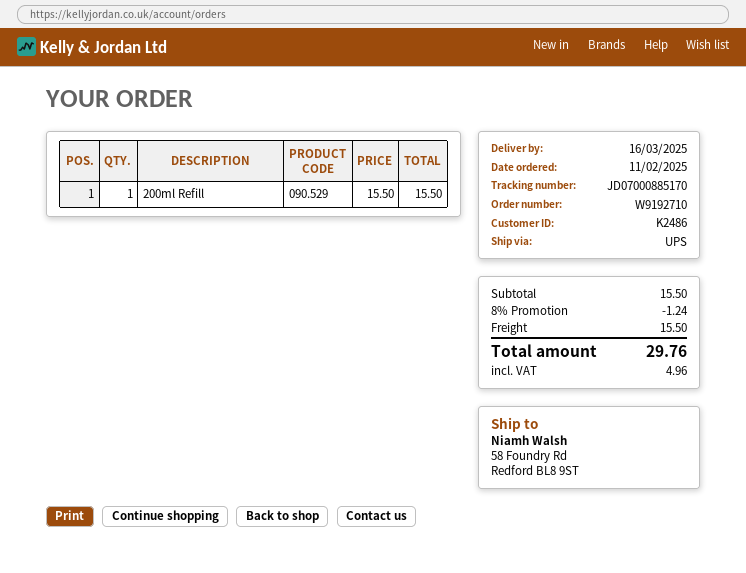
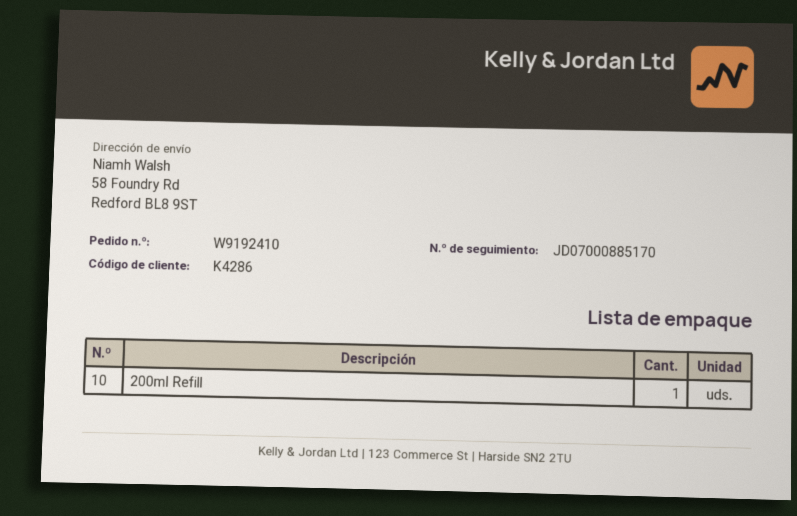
order number: W9192710 -> W9192410
customer number: K2486 -> K4286

